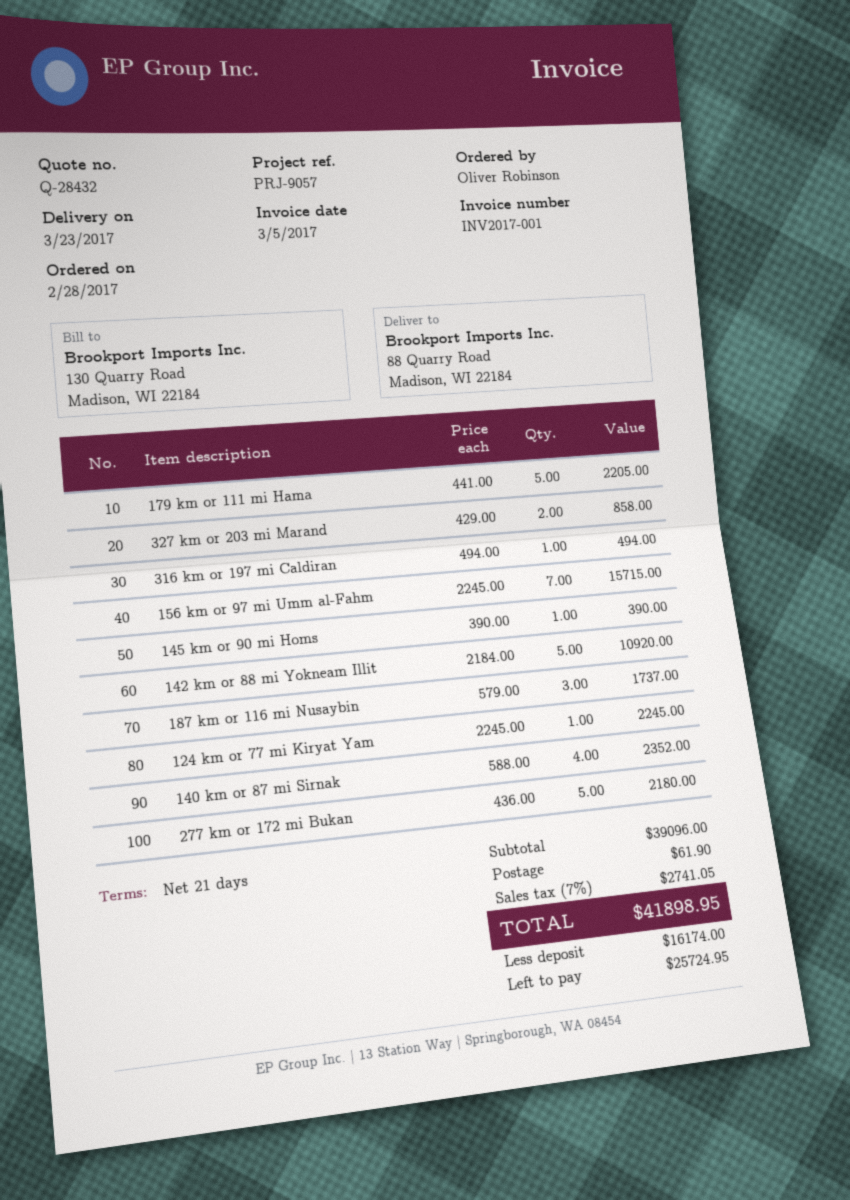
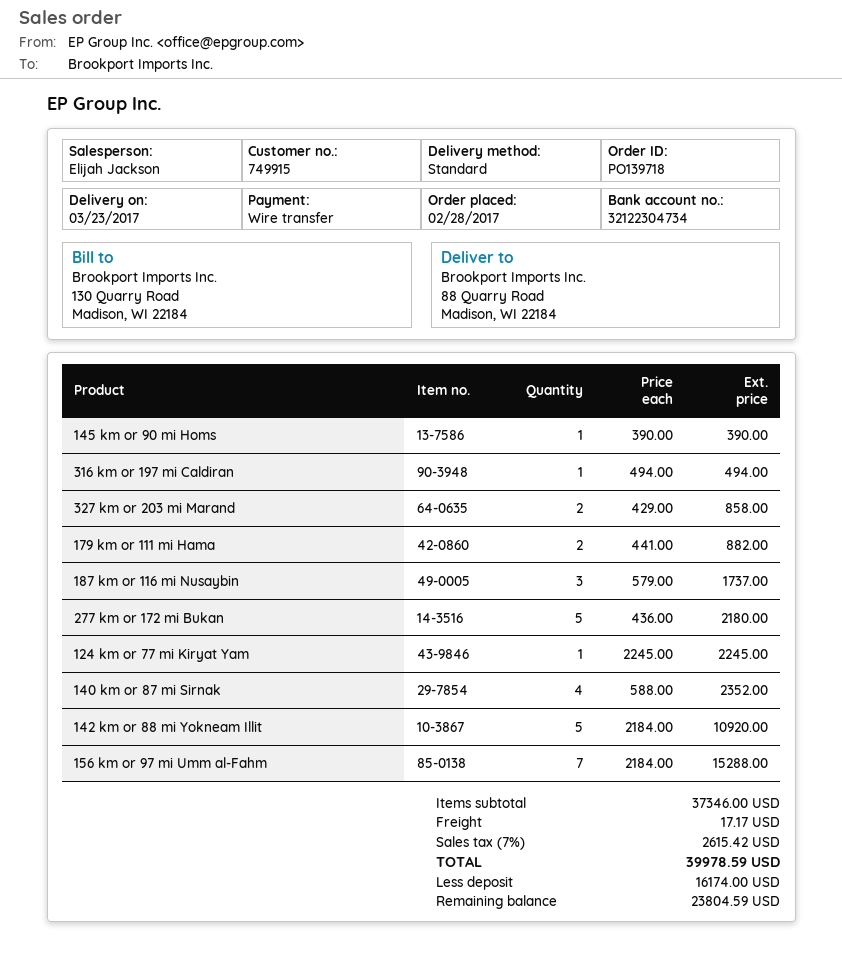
179 km or 111 mi Hama: 5 x 441.00 = 2205.00 -> 2 x 441.00 = 882.00
156 km or 97 mi Umm al-Fahm: 7 x 2245.00 = 15715.00 -> 7 x 2184.00 = 15288.00
subtotal: 39096.00 -> 37346.00
shipping: 61.90 -> 17.17
tax: 7% = 2741.05 -> 7% = 2615.42
total: 41898.95 -> 39978.59
balance: 25724.95 -> 23804.59

